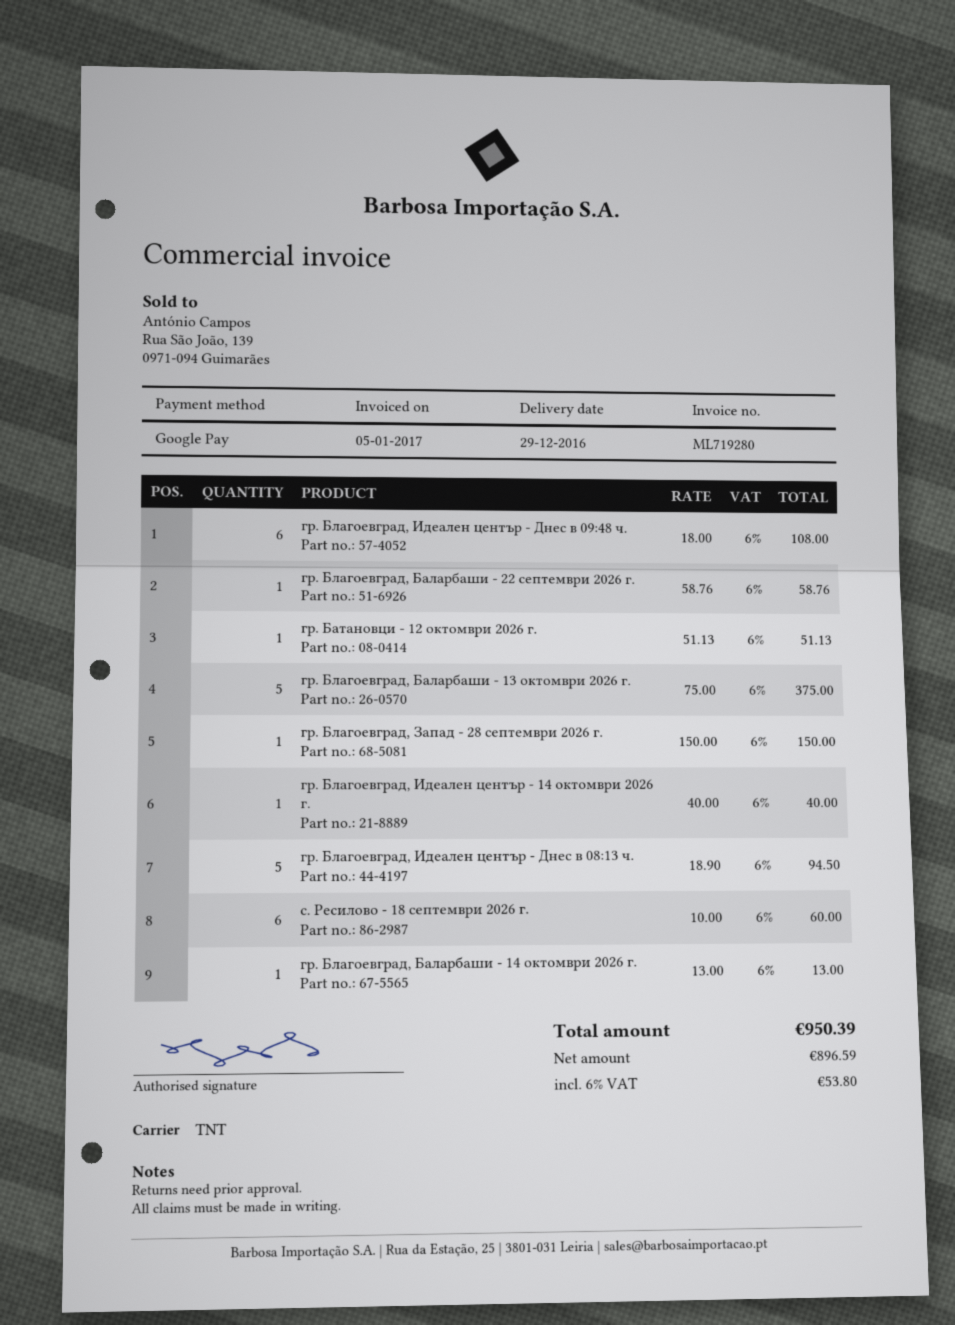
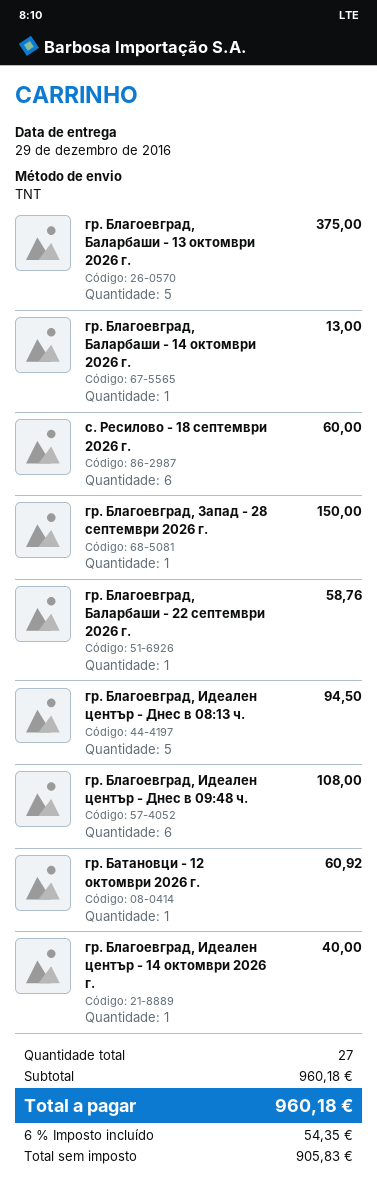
гр. Батановци - 12 октомври 2026 г.: 1 for 51.13 -> 1 for 60.92
net: 896.59 -> 905.83
tax: 6% = 53.80 -> 6% = 54.35
total: 950.39 -> 960.18

